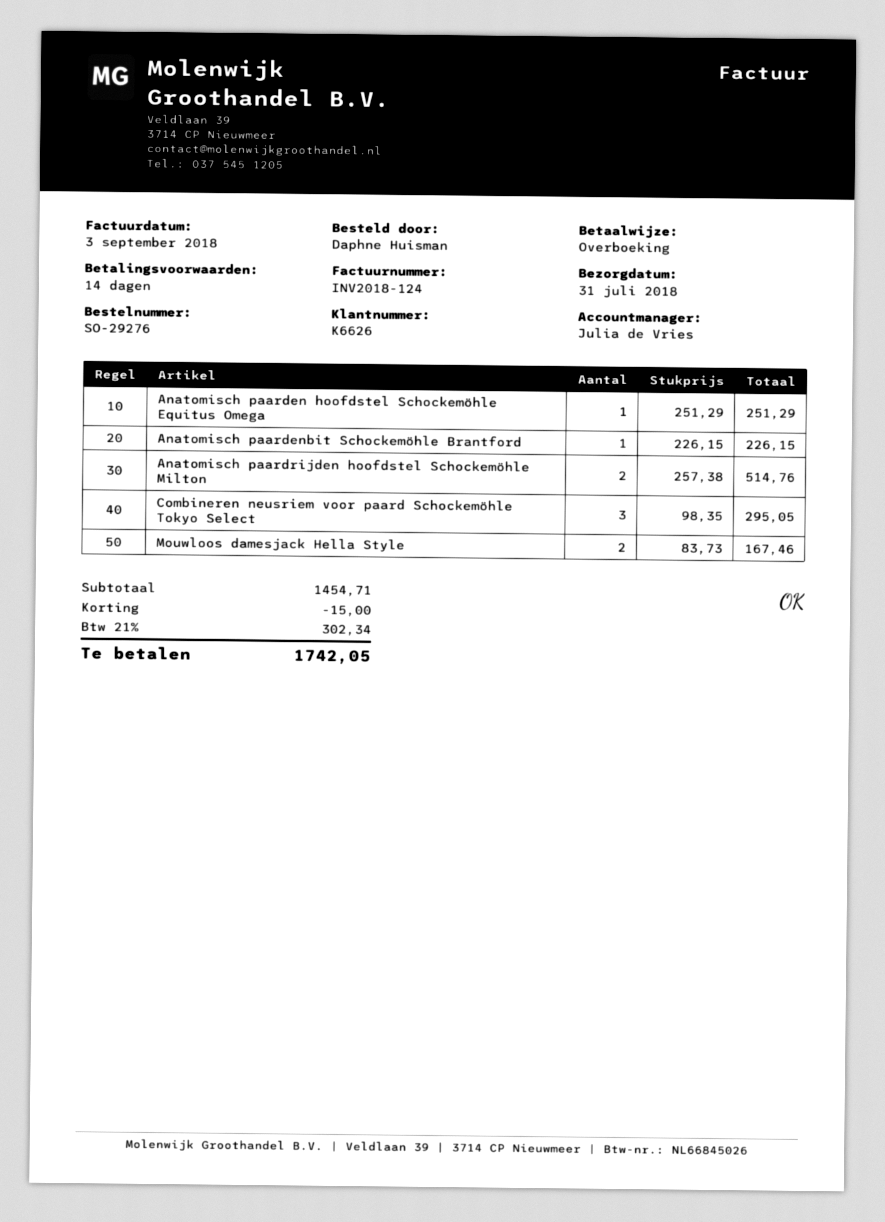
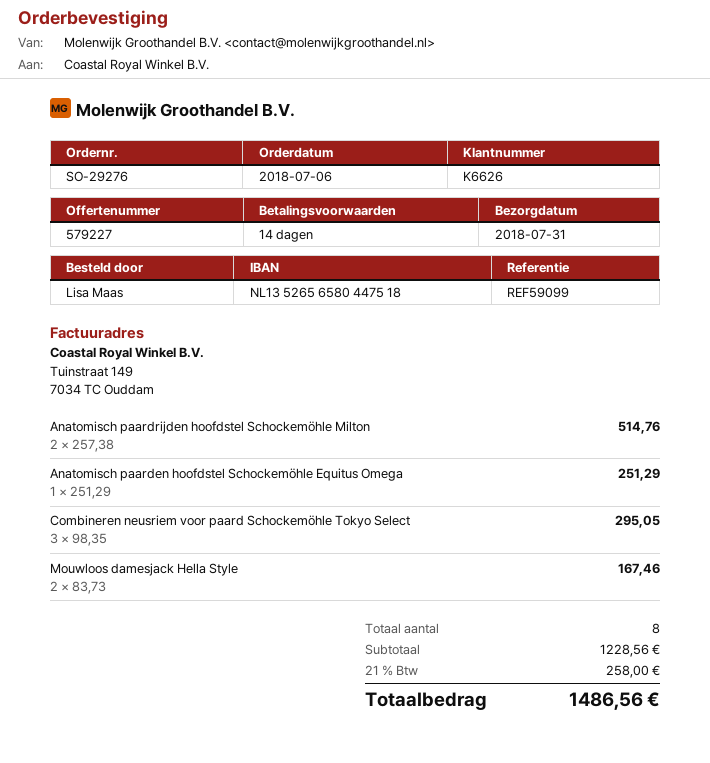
ordered by: Daphne Huisman -> Lisa Maas
Anatomisch paardenbit Schockemöhle Brantford: 1 x 226.15 = 226.15 -> none
subtotal: 1454.71 -> 1228.56
discount: 15.00 -> none
tax: 21% = 302.34 -> 21% = 258.00
total: 1742.05 -> 1486.56

